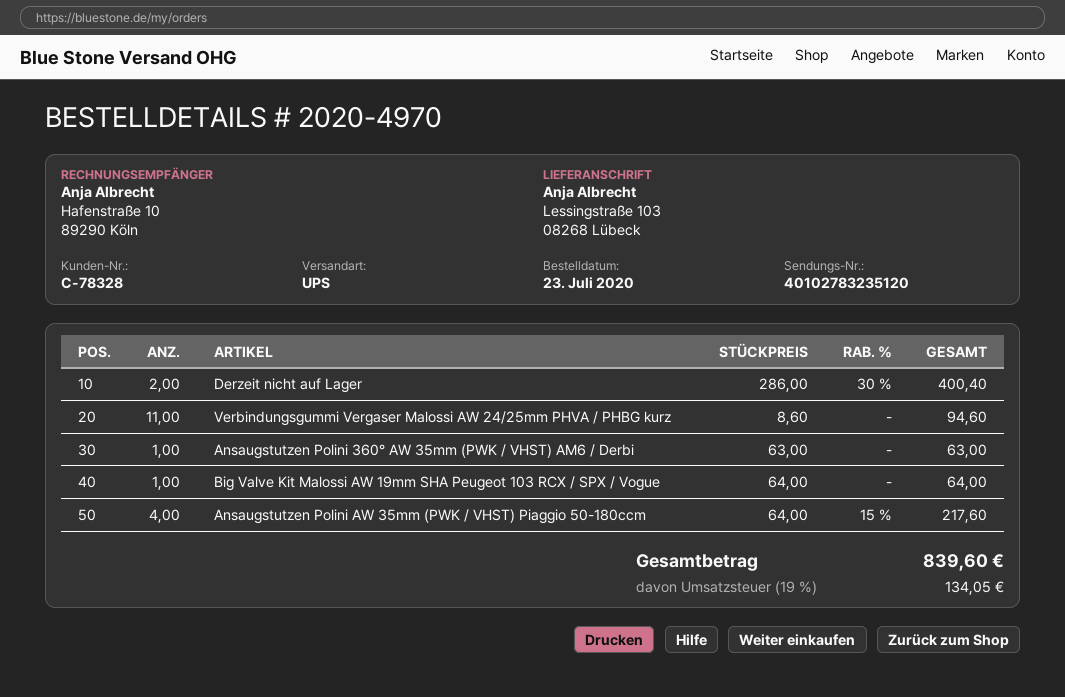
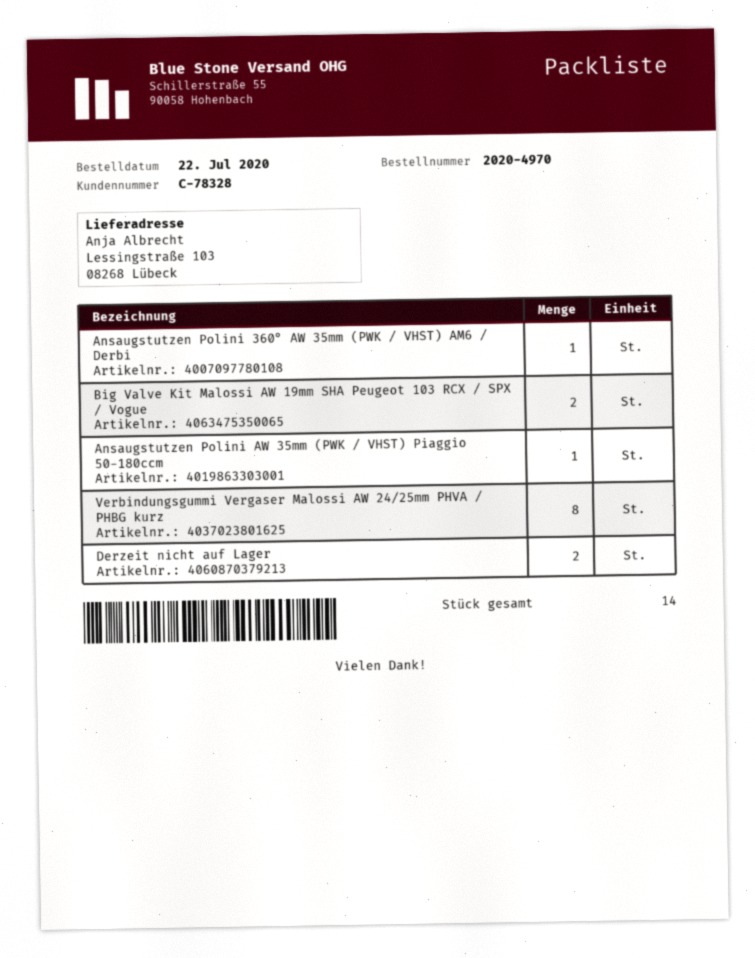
order date: 2020-07-23 -> 2020-07-22
Verbindungsgummi Vergaser Malossi AW 24/25mm PHVA / PHBG kurz: 11 -> 8
Big Valve Kit Malossi AW 19mm SHA Peugeot 103 RCX / SPX / Vogue: 1 -> 2
Ansaugstutzen Polini AW 35mm (PWK / VHST) Piaggio 50-180ccm: 4 -> 1

